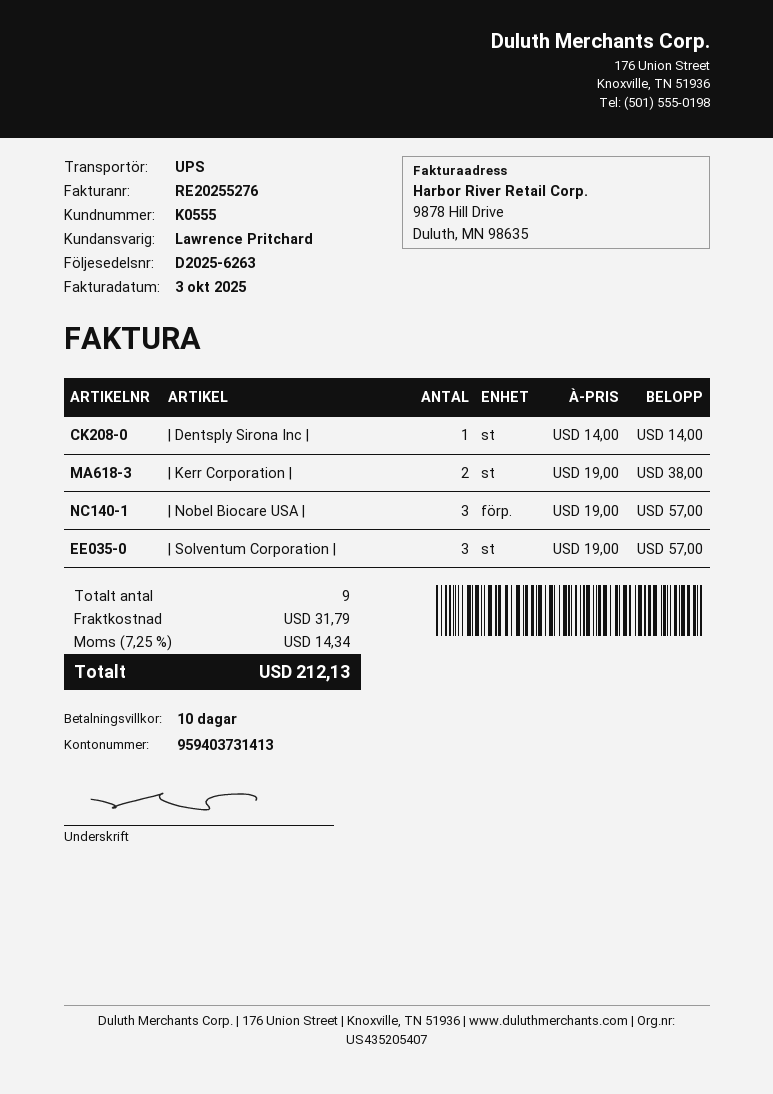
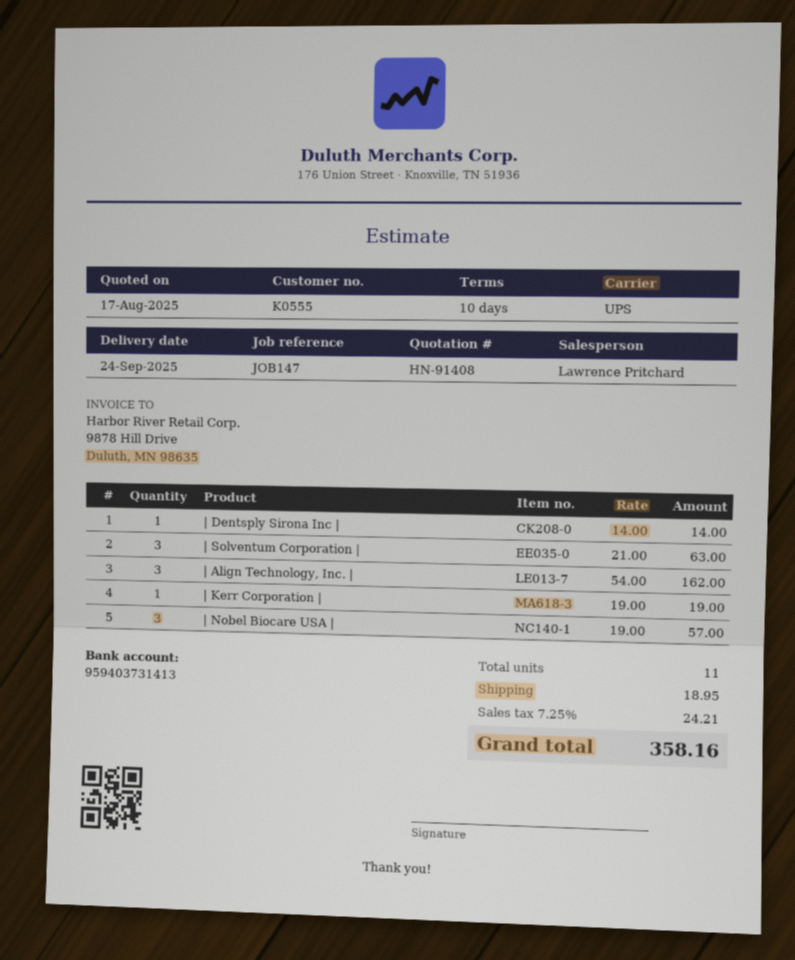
| Kerr Corporation |: 2 x 19.00 = 38.00 -> 1 x 19.00 = 19.00
| Solventum Corporation |: 3 x 19.00 = 57.00 -> 3 x 21.00 = 63.00
| Align Technology, Inc. |: none -> 3 x 54.00 = 162.00
total quantity: 9 -> 11
shipping: 31.79 -> 18.95
tax: 7.25% = 14.34 -> 7.25% = 24.21
total: 212.13 -> 358.16

